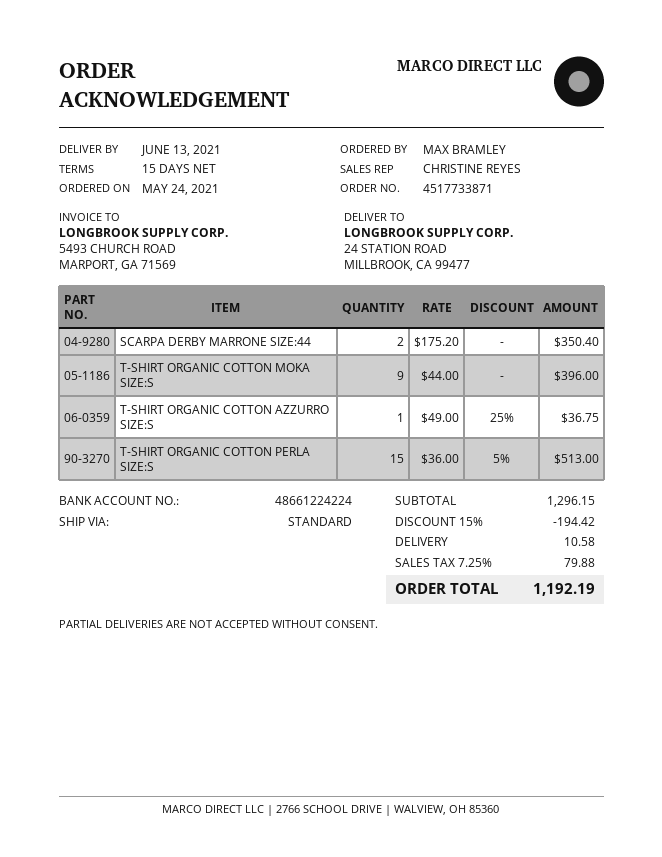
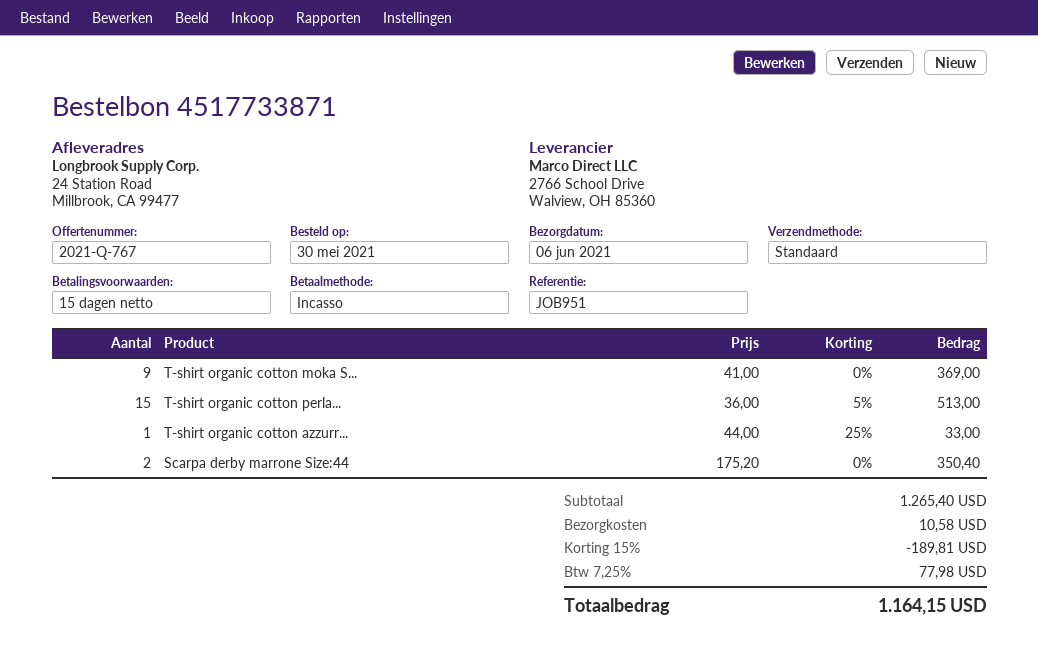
order date: 2021-05-24 -> 2021-05-30
delivery date: 2021-06-13 -> 2021-06-06
T-SHIRT ORGANIC COTTON MOKA SIZE:S: 9 x 44.00 = 396.00 -> 9 x 41.00 = 369.00
T-SHIRT ORGANIC COTTON AZZURRO SIZE:S: 1 x 49.00 - 25% = 36.75 -> 1 x 44.00 - 25% = 33.00
subtotal: 1296.15 -> 1265.40
discount: 15% = 194.42 -> 15% = 189.81
tax: 7.25% = 79.88 -> 7.25% = 77.98
total: 1192.19 -> 1164.15

